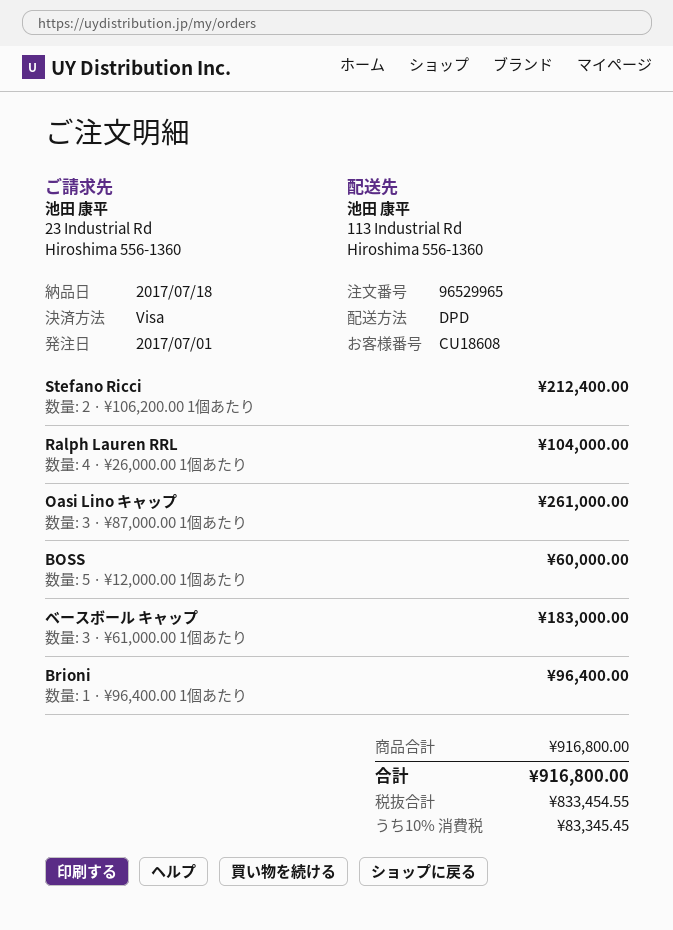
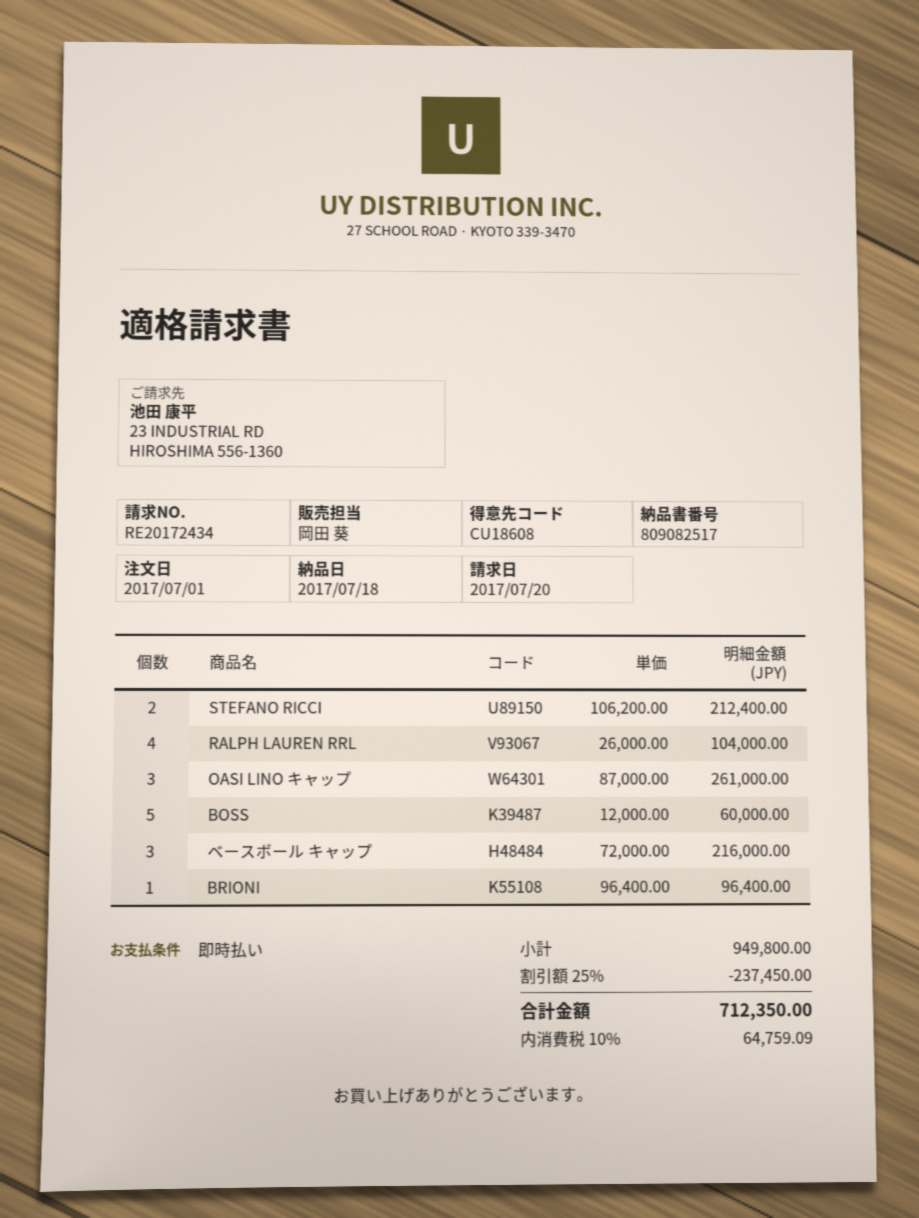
ベースボール キャップ: 3 x 61000.00 = 183000.00 -> 3 x 72000.00 = 216000.00
subtotal: 916800.00 -> 949800.00
discount: none -> 25% = 237450.00
tax: 10% = 83345.45 -> 10% = 64759.09
total: 916800.00 -> 712350.00

